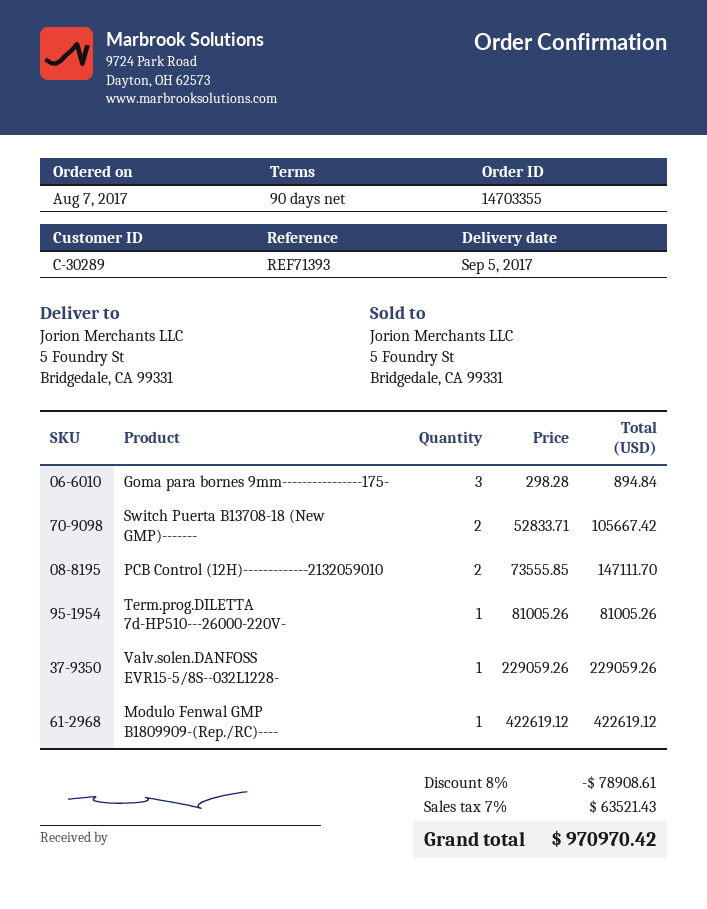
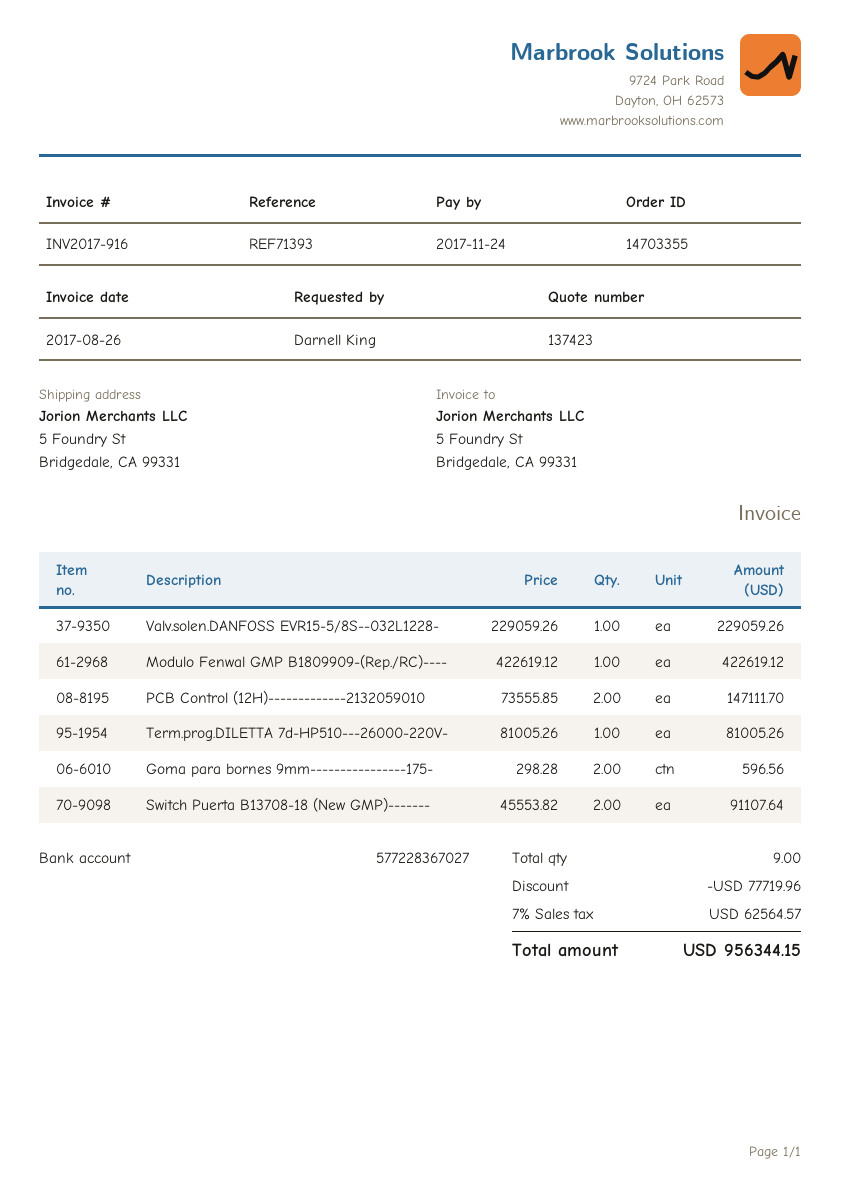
Goma para bornes 9mm----------------175-: 3 x 298.28 = 894.84 -> 2 x 298.28 = 596.56
Switch Puerta B13708-18 (New GMP)-------: 2 x 52833.71 = 105667.42 -> 2 x 45553.82 = 91107.64
discount: 78908.61 -> 77719.96
tax: 7% = 63521.43 -> 7% = 62564.57
total: 970970.42 -> 956344.15

